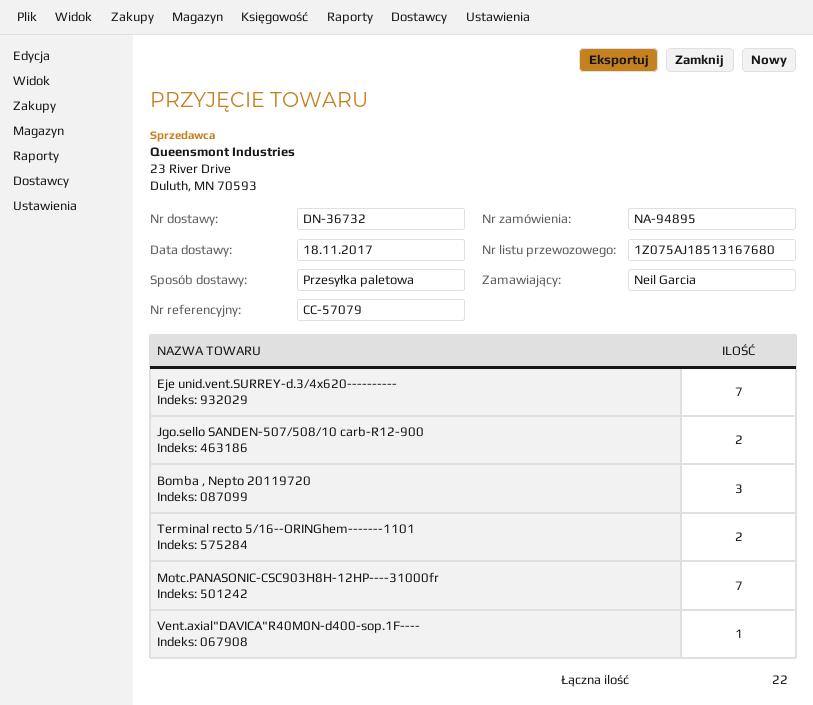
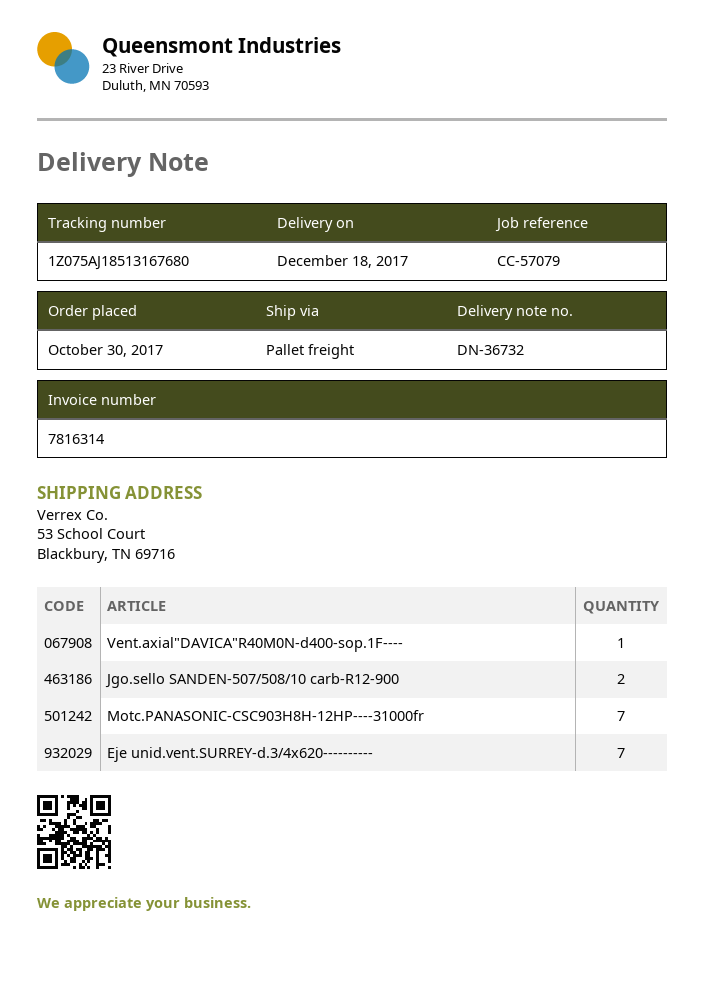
delivery date: 2017-11-18 -> 2017-12-18
Bomba , Nepto 20119720: 3 -> none
Terminal recto 5/16--ORINGhem-------1101: 2 -> none

